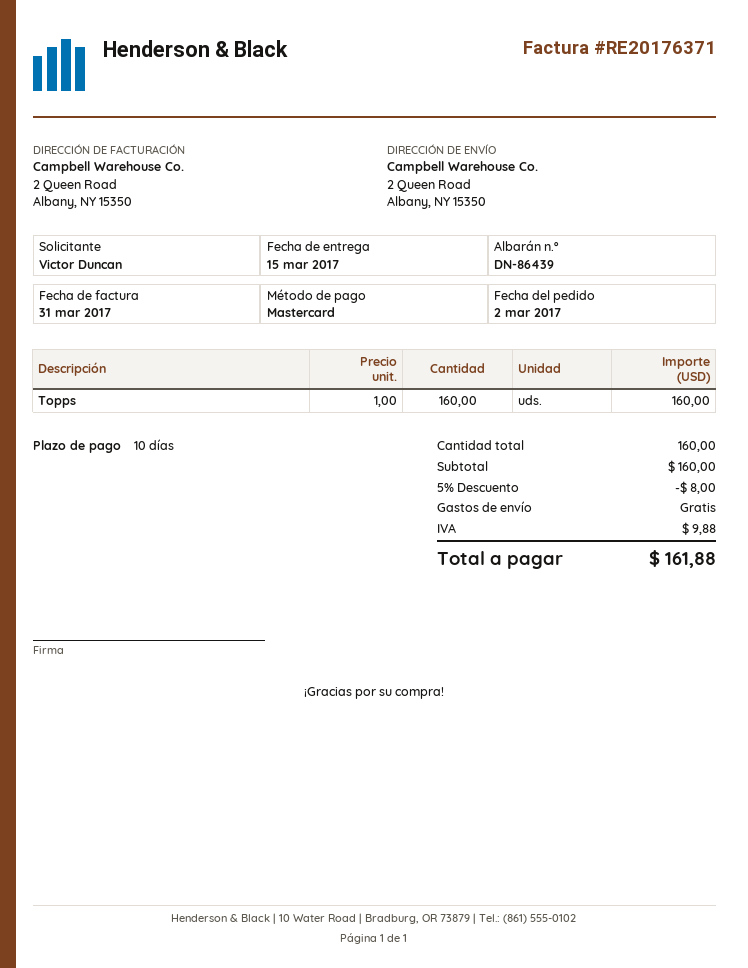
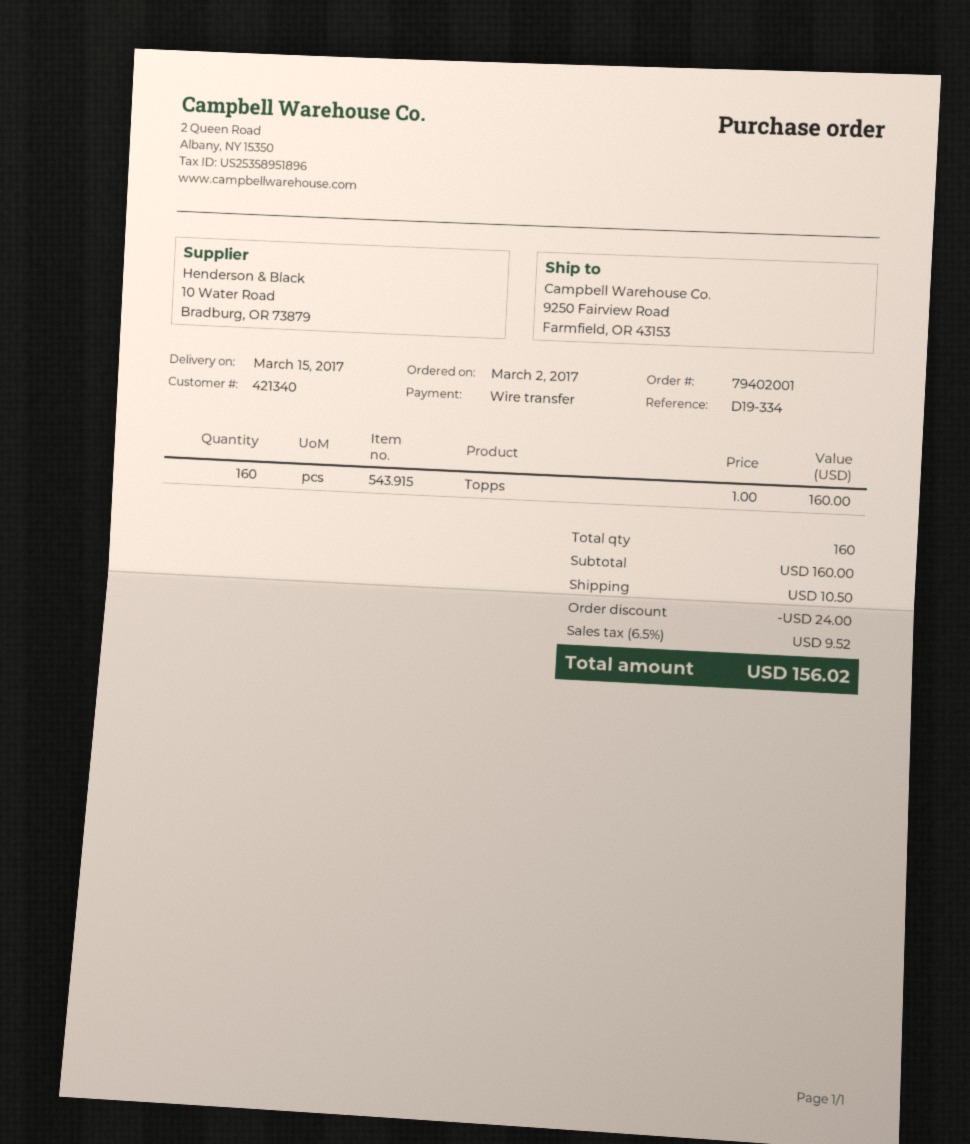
payment method: Mastercard -> bank transfer
ship to: 2 Queen Road, Albany, NY 15350 -> 9250 Fairview Road, Farmfield, OR 43153
discount: 8.00 -> 24.00
shipping: 0.00 -> 10.50
tax: 9.88 -> 9.52
total: 161.88 -> 156.02

